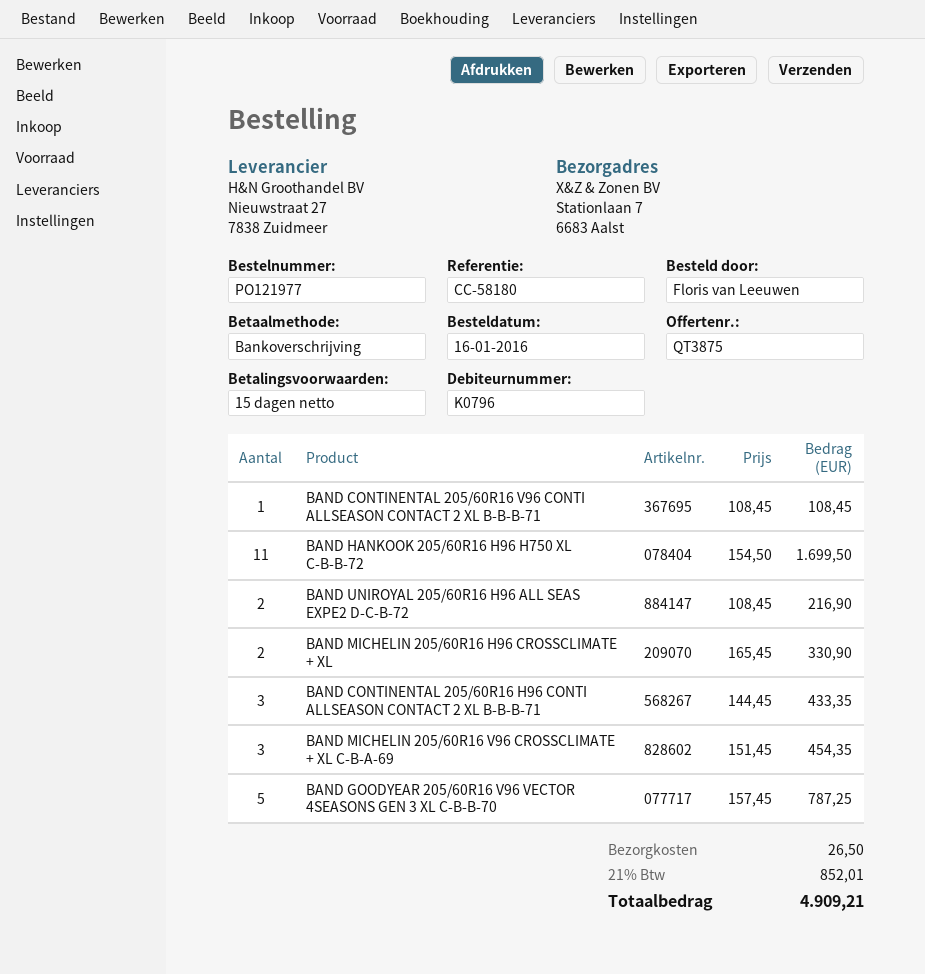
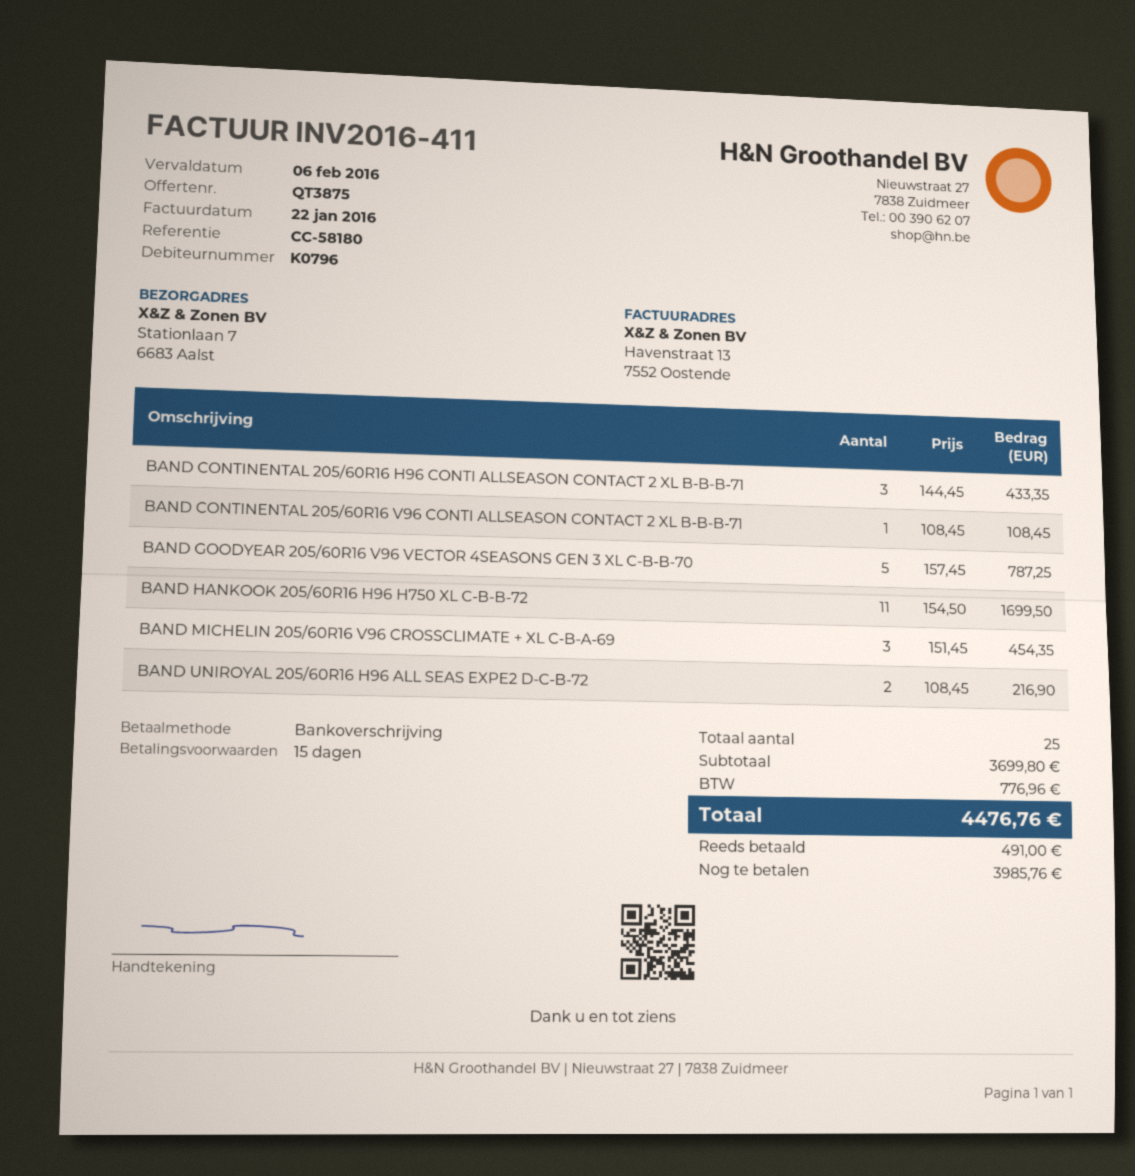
BAND MICHELIN 205/60R16 H96 CROSSCLIMATE + XL: 2 x 165.45 = 330.90 -> none
shipping: 26.50 -> none
tax: 852.01 -> 776.96
total: 4909.21 -> 4476.76

